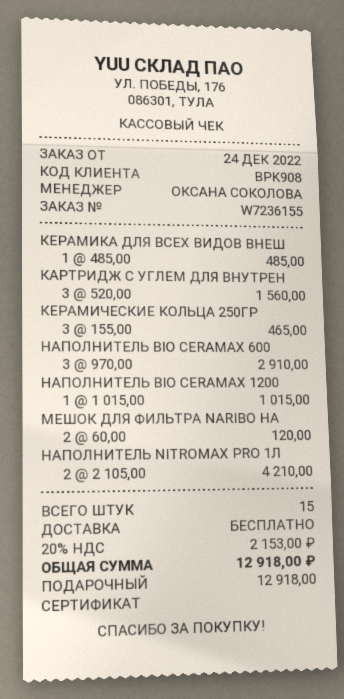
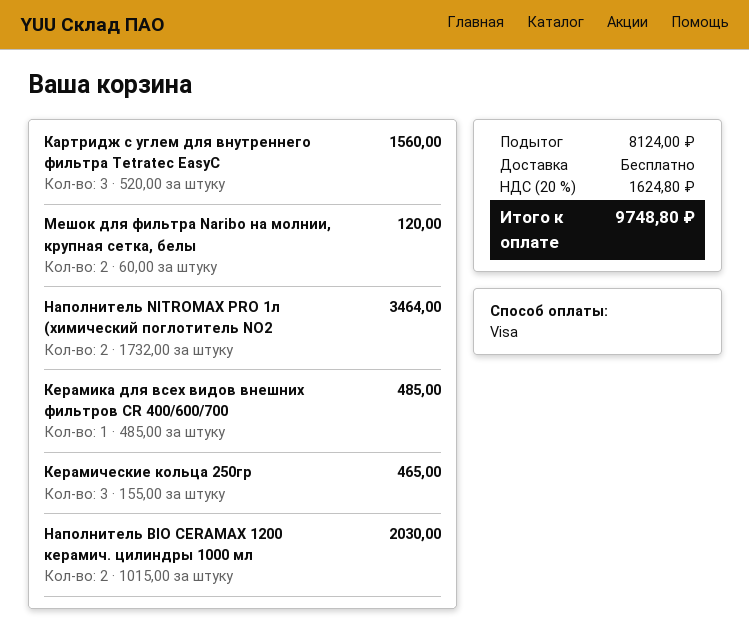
payment method: gift card -> Visa
НАПОЛНИТЕЛЬ BIO CERAMAX 600: 3 x 970.00 = 2910.00 -> none
НАПОЛНИТЕЛЬ BIO CERAMAX 1200: 1 x 1015.00 = 1015.00 -> 2 x 1015.00 = 2030.00
НАПОЛНИТЕЛЬ NITROMAX PRO 1Л: 2 x 2105.00 = 4210.00 -> 2 x 1732.00 = 3464.00
tax: 20% = 2153.00 -> 20% = 1624.80
total: 12918.00 -> 9748.80

